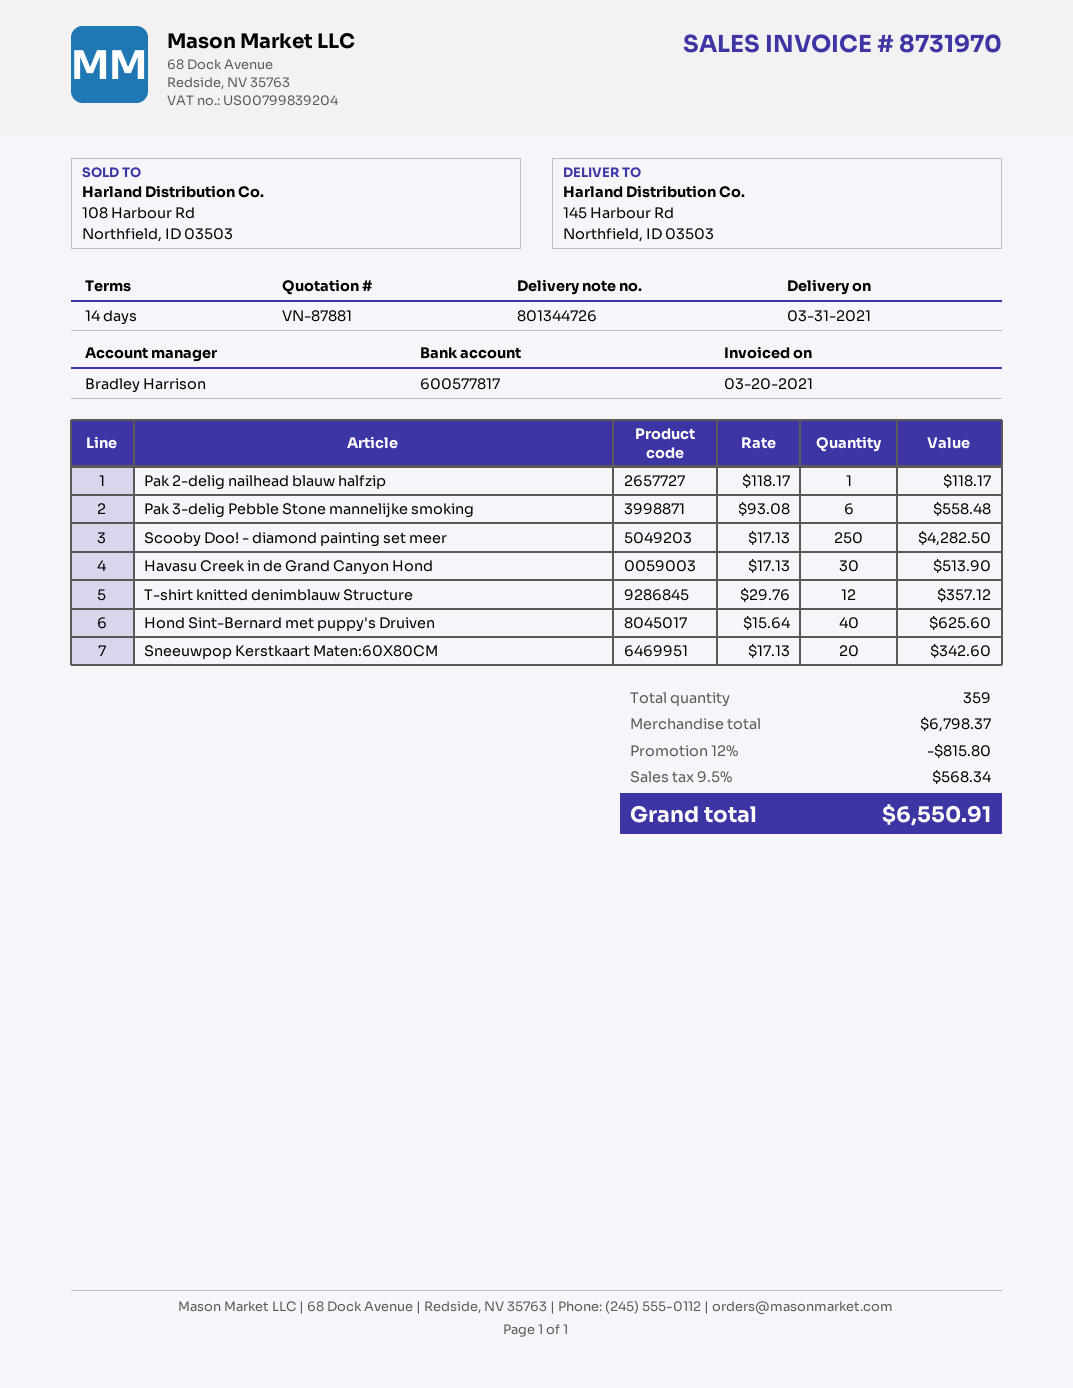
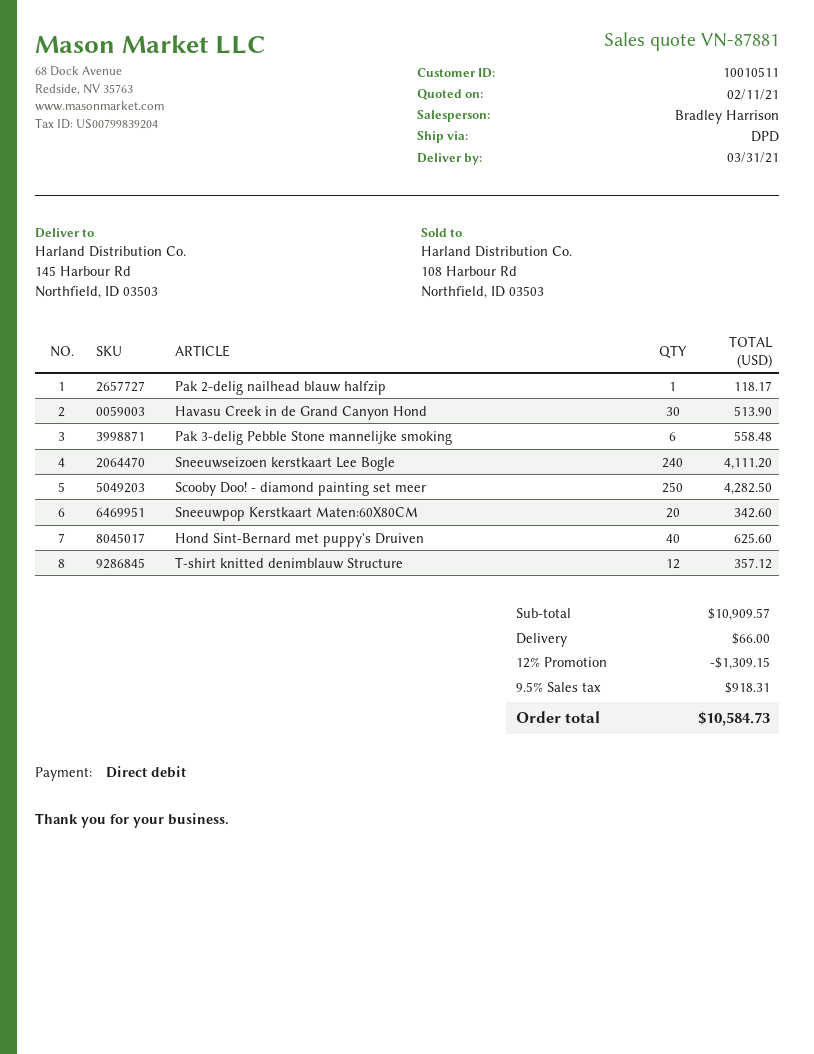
Sneeuwseizoen kerstkaart Lee Bogle: none -> 240 for 4111.20
subtotal: 6798.37 -> 10909.57
discount: 12% = 815.80 -> 12% = 1309.15
shipping: none -> 66.00
tax: 9.5% = 568.34 -> 9.5% = 918.31
total: 6550.91 -> 10584.73

